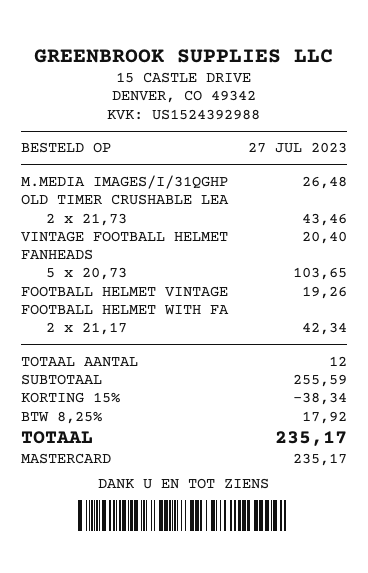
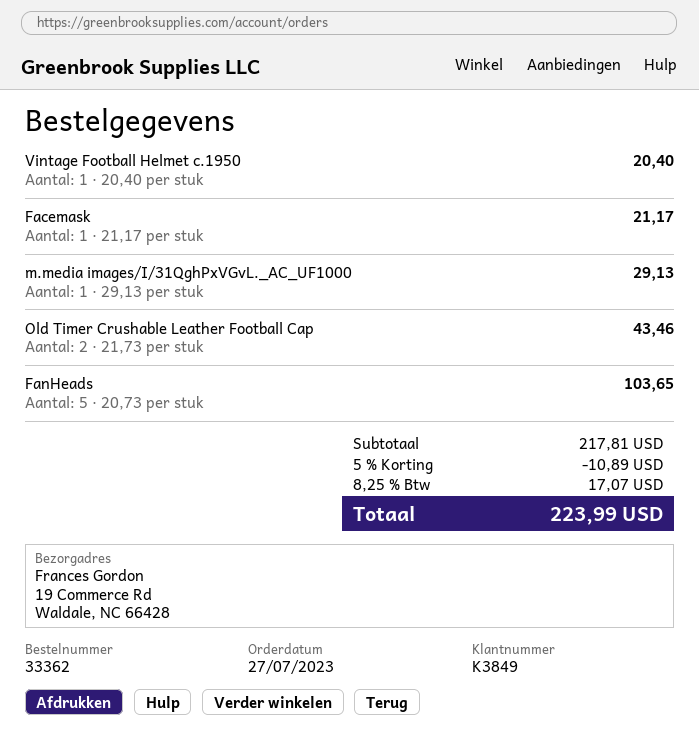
M.MEDIA IMAGES/I/31QGHP: 1 x 26.48 = 26.48 -> 1 x 29.13 = 29.13
FOOTBALL HELMET VINTAGE: 1 x 19.26 = 19.26 -> none
FOOTBALL HELMET WITH FA: 2 x 21.17 = 42.34 -> none
Facemask: none -> 1 x 21.17 = 21.17
subtotal: 255.59 -> 217.81
discount: 15% = 38.34 -> 5% = 10.89
tax: 8.25% = 17.92 -> 8.25% = 17.07
total: 235.17 -> 223.99

